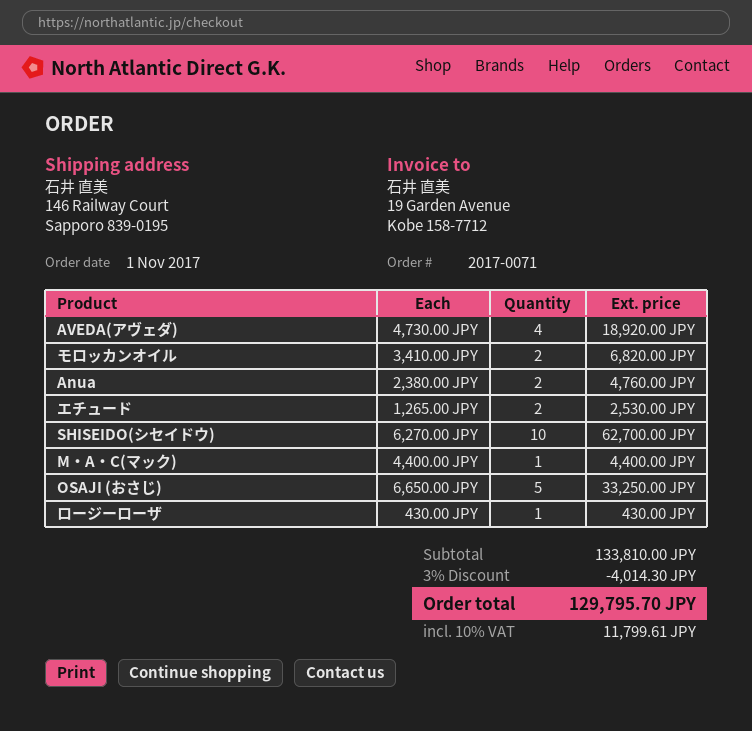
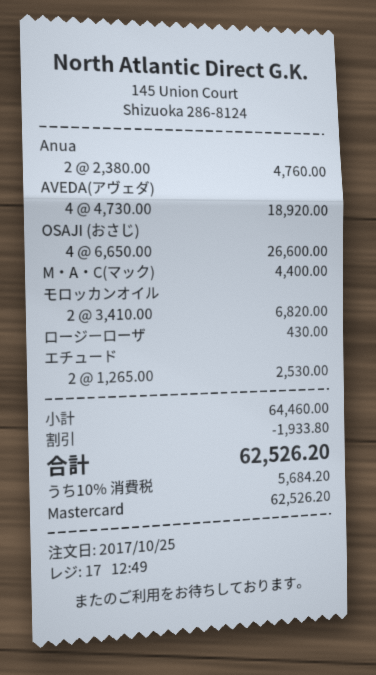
order date: 2017-11-01 -> 2017-10-25
SHISEIDO(シセイドウ): 10 x 6270.00 = 62700.00 -> none
OSAJI (おさじ): 5 x 6650.00 = 33250.00 -> 4 x 6650.00 = 26600.00
subtotal: 133810.00 -> 64460.00
discount: 4014.30 -> 1933.80
tax: 10% = 11799.61 -> 10% = 5684.20
total: 129795.70 -> 62526.20

